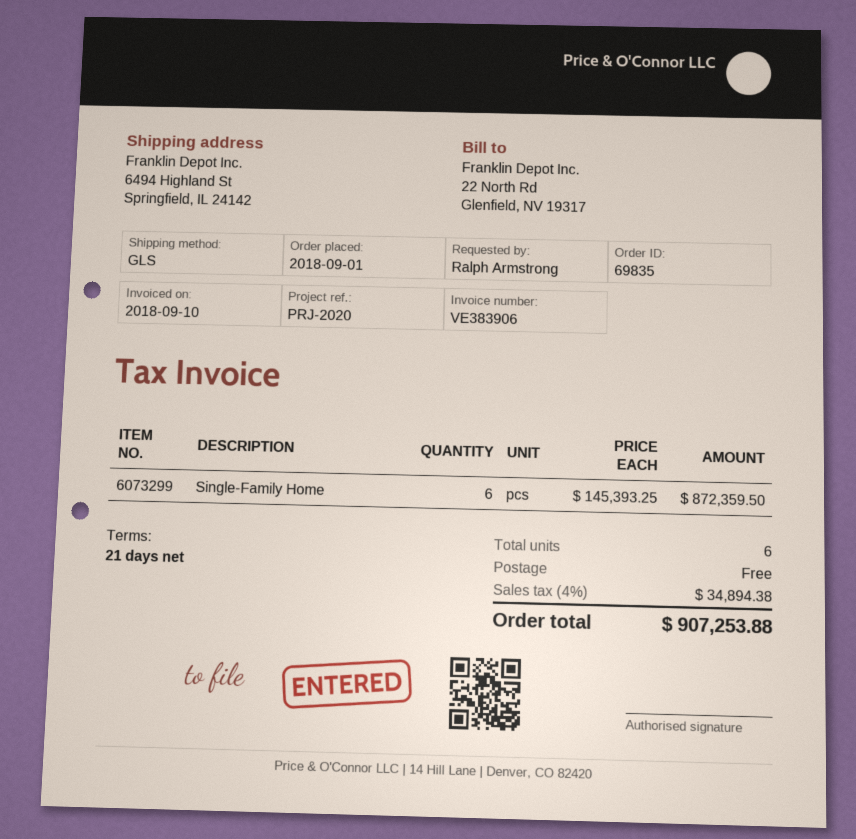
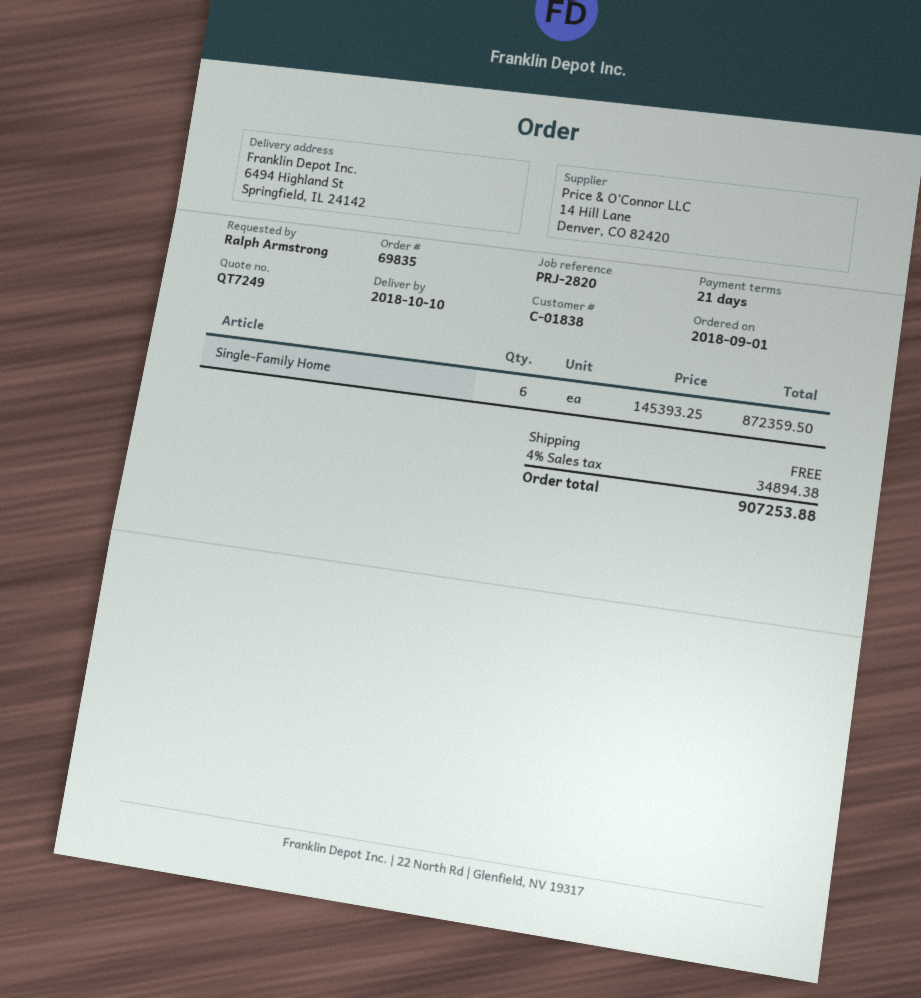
reference: PRJ-2020 -> PRJ-2820

